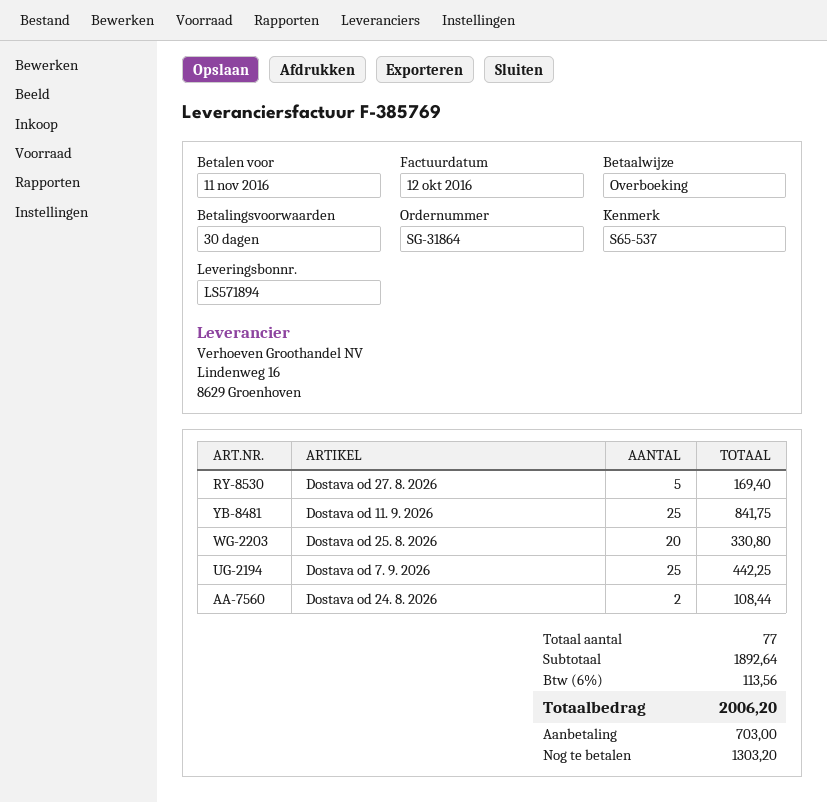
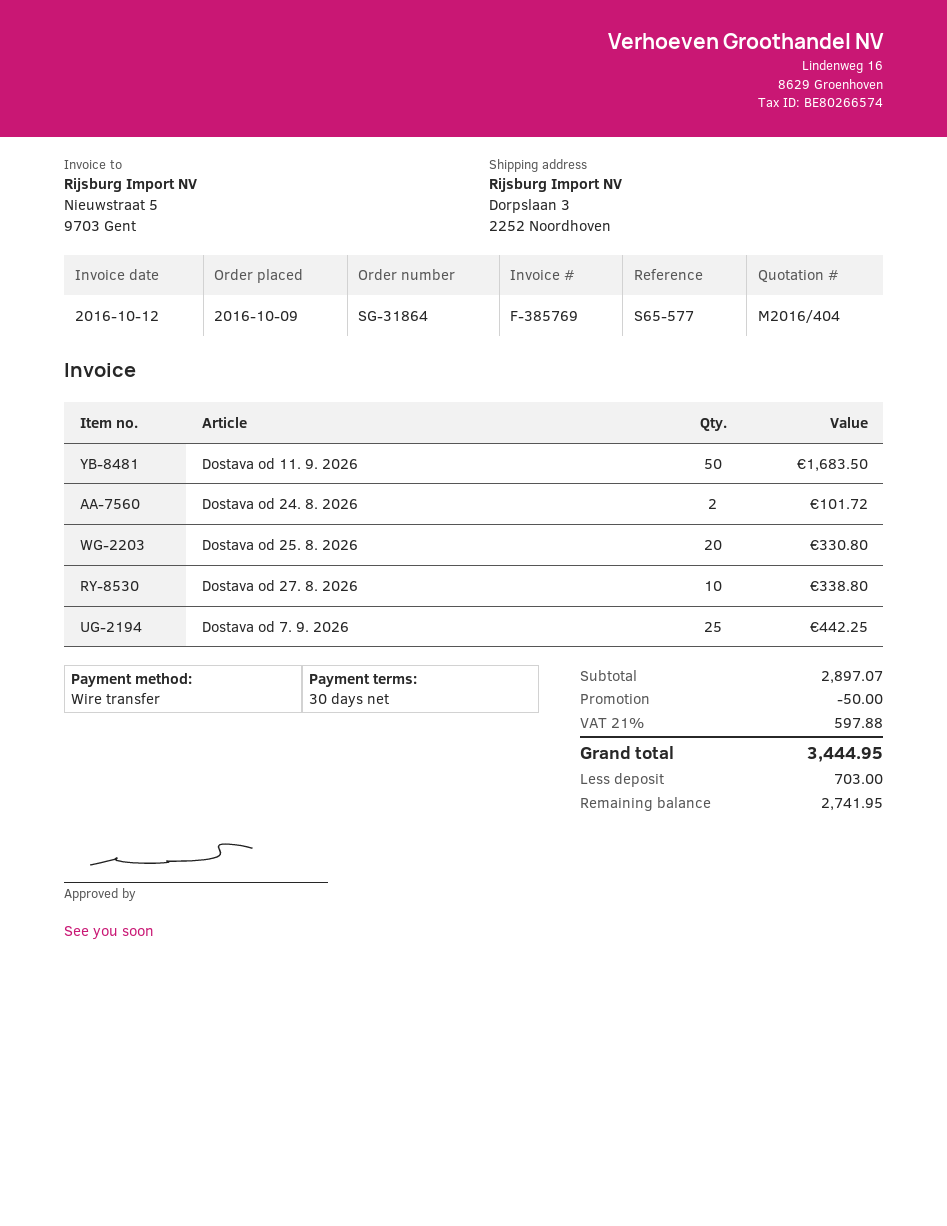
reference: S65-537 -> S65-577
Dostava od 27. 8. 2026: 5 for 169.40 -> 10 for 338.80
Dostava od 11. 9. 2026: 25 for 841.75 -> 50 for 1683.50
Dostava od 24. 8. 2026: 2 for 108.44 -> 2 for 101.72
subtotal: 1892.64 -> 2897.07
discount: none -> 50.00
tax: 6% = 113.56 -> 21% = 597.88
total: 2006.20 -> 3444.95
balance: 1303.20 -> 2741.95

